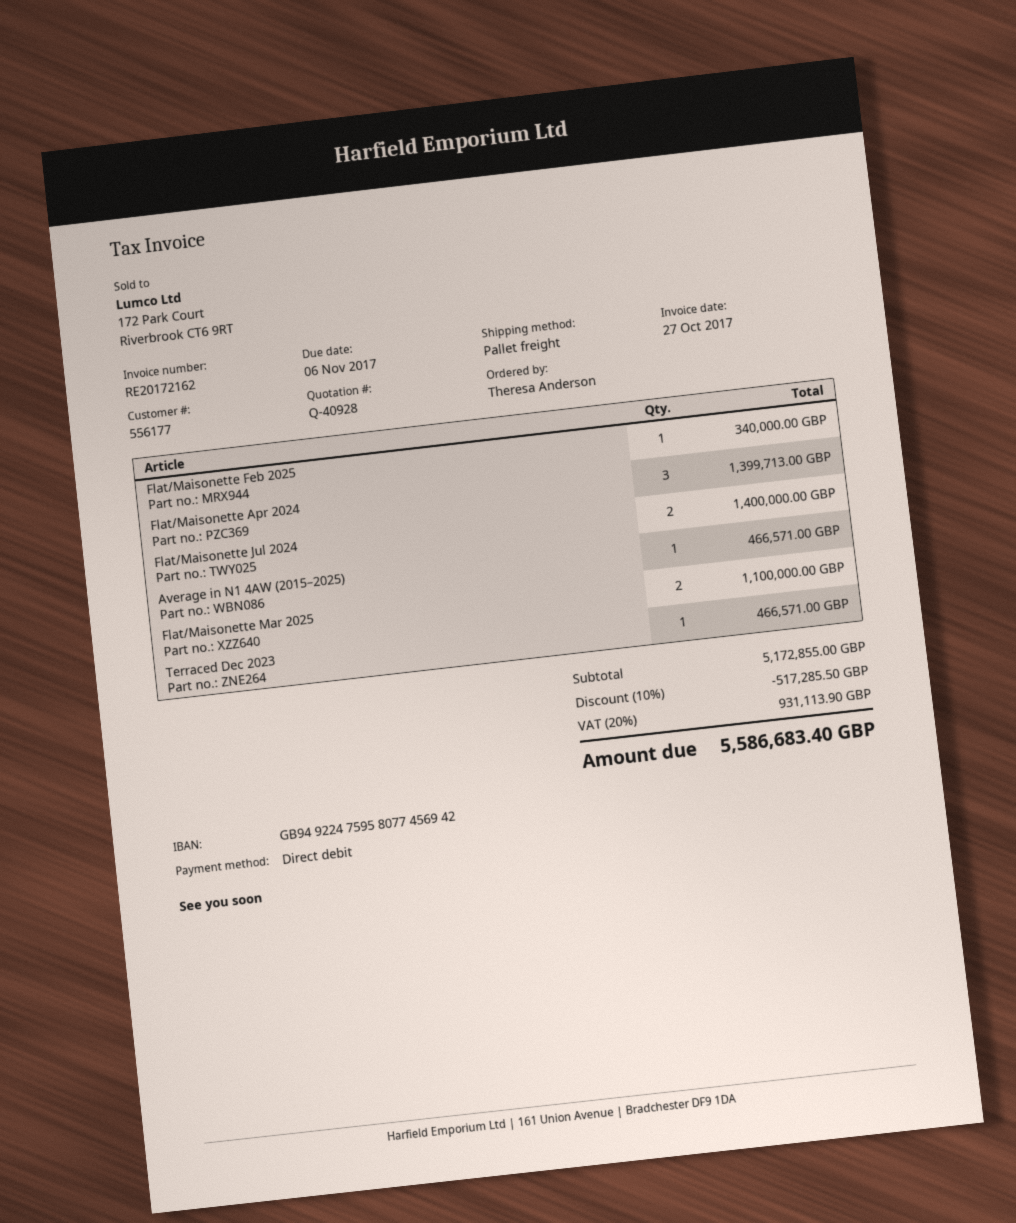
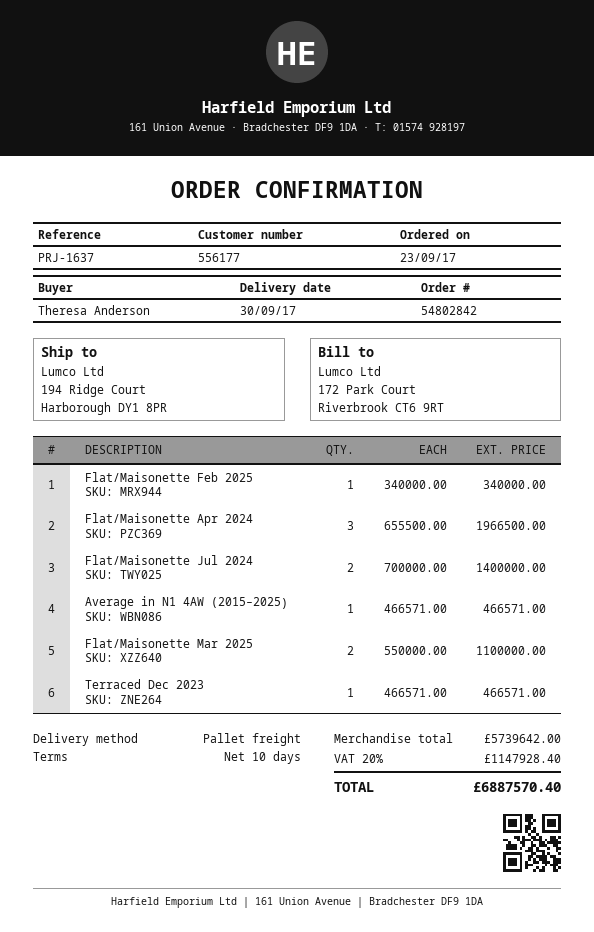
Flat/Maisonette Apr 2024: 3 for 1399713.00 -> 3 for 1966500.00
subtotal: 5172855.00 -> 5739642.00
discount: 10% = 517285.50 -> none
tax: 20% = 931113.90 -> 20% = 1147928.40
total: 5586683.40 -> 6887570.40

